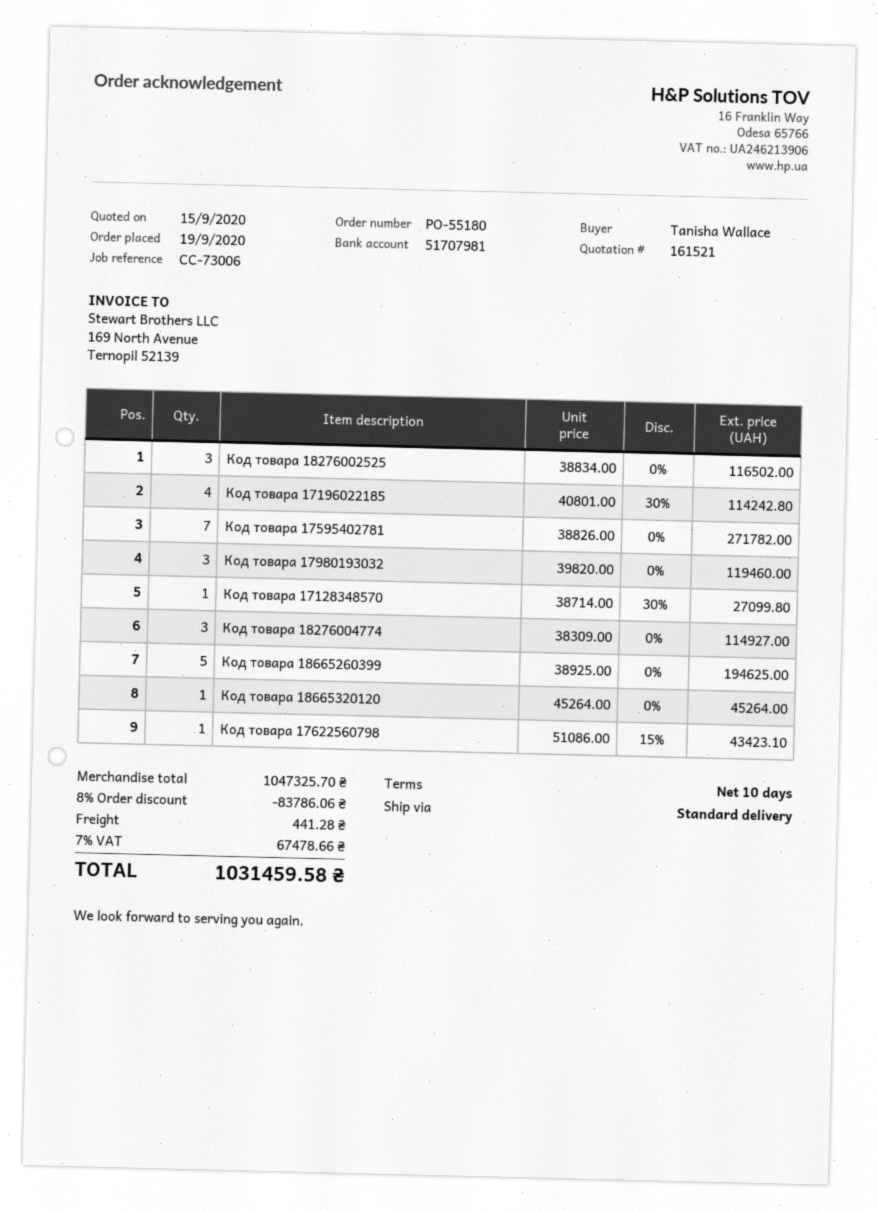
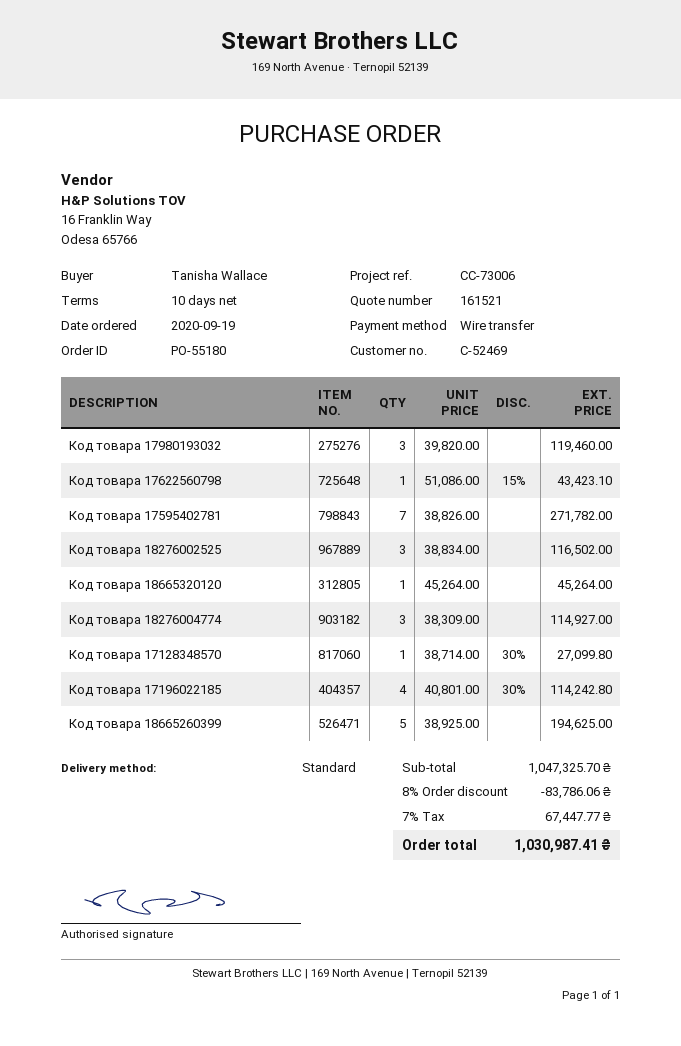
shipping: 441.28 -> none
tax: 7% = 67478.66 -> 7% = 67447.77
total: 1031459.58 -> 1030987.41

